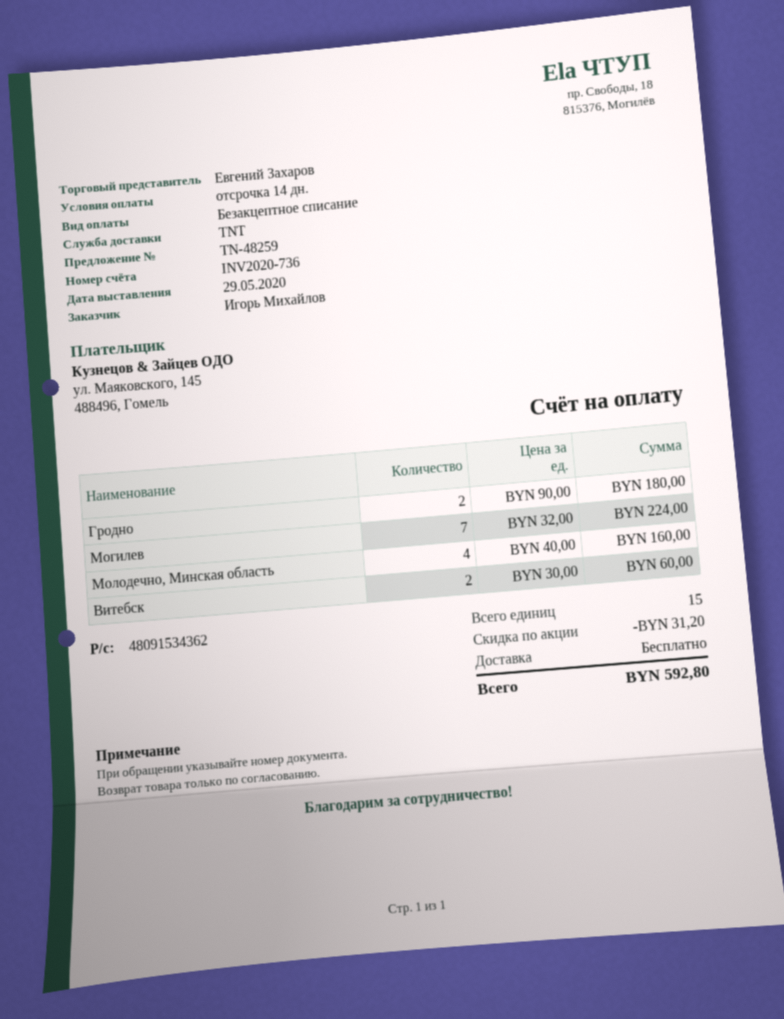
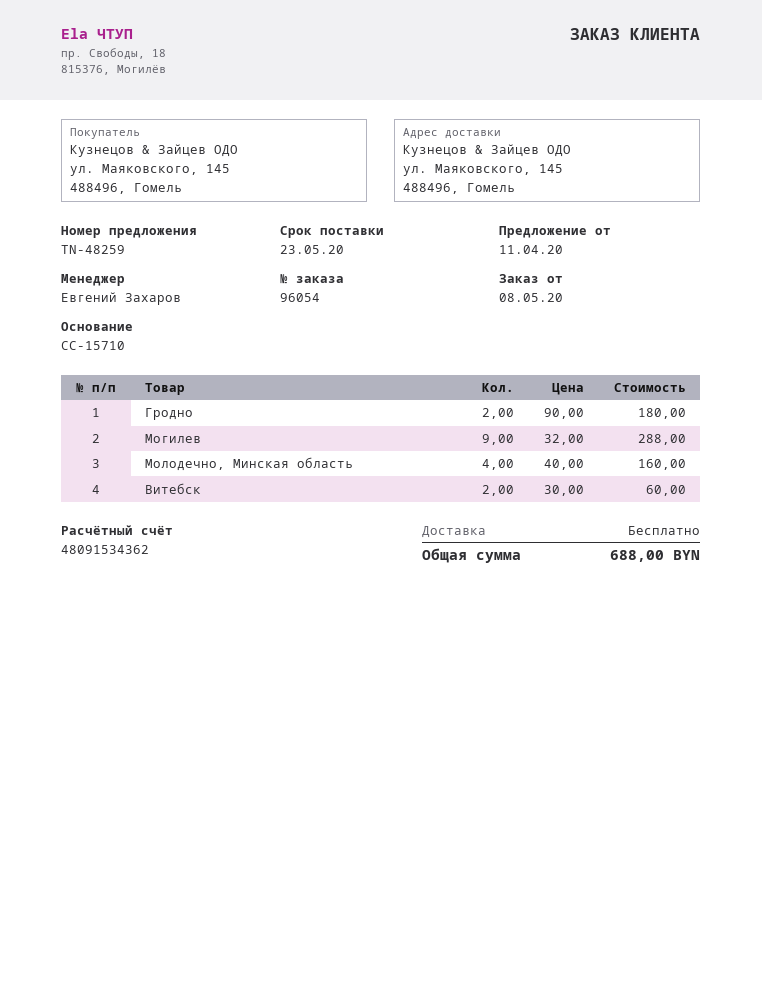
Могилев: 7 x 32.00 = 224.00 -> 9 x 32.00 = 288.00
discount: 31.20 -> none
total: 592.80 -> 688.00

